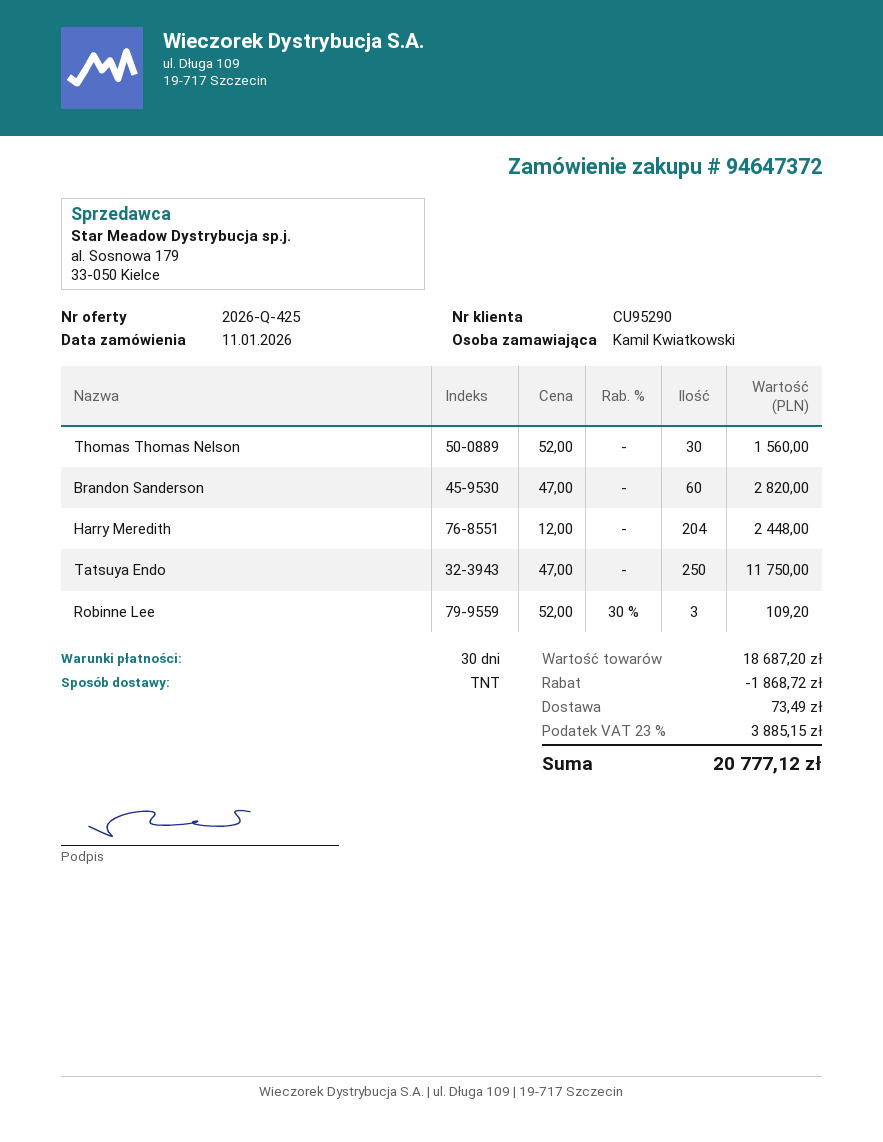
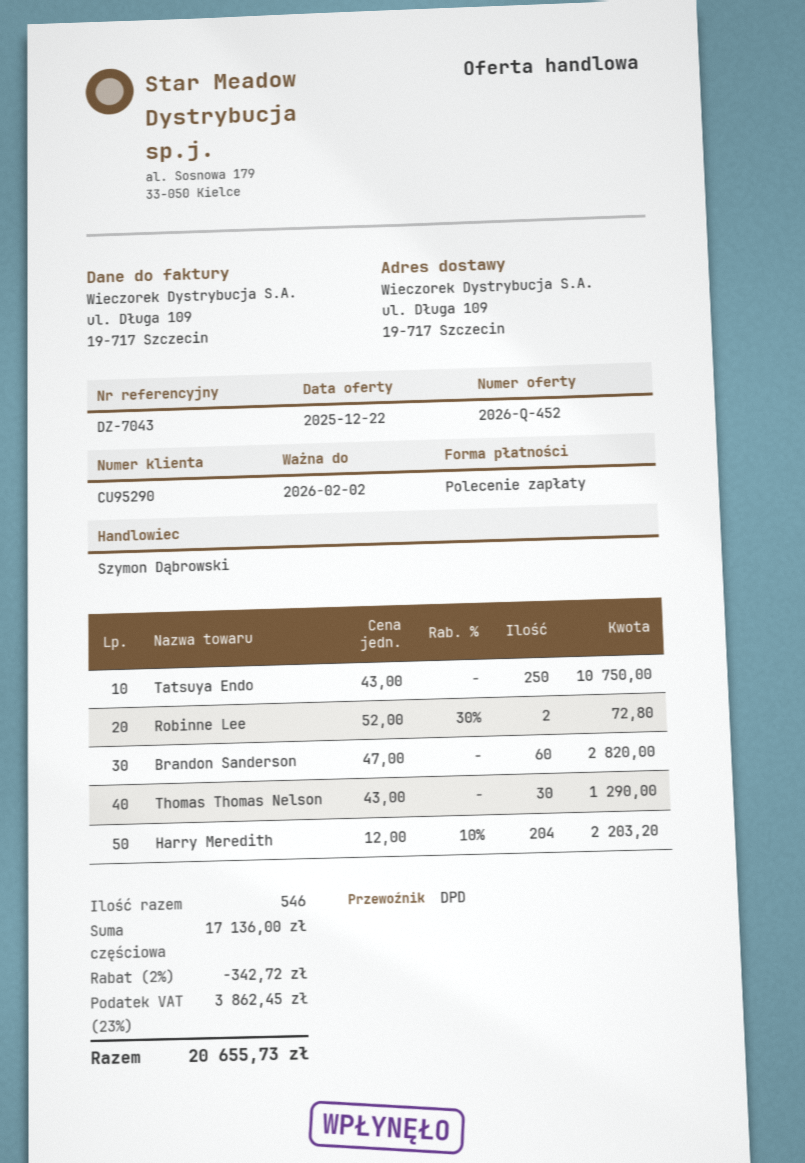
quote number: 2026-Q-425 -> 2026-Q-452
shipping method: TNT -> DPD
Thomas Thomas Nelson: 30 x 52.00 = 1560.00 -> 30 x 43.00 = 1290.00
Harry Meredith: 204 x 12.00 = 2448.00 -> 204 x 12.00 - 10% = 2203.20
Tatsuya Endo: 250 x 47.00 = 11750.00 -> 250 x 43.00 = 10750.00
Robinne Lee: 3 x 52.00 - 30% = 109.20 -> 2 x 52.00 - 30% = 72.80
subtotal: 18687.20 -> 17136.00
discount: 1868.72 -> 342.72
shipping: 73.49 -> none
tax: 23% = 3885.15 -> 23% = 3862.45
total: 20777.12 -> 20655.73

